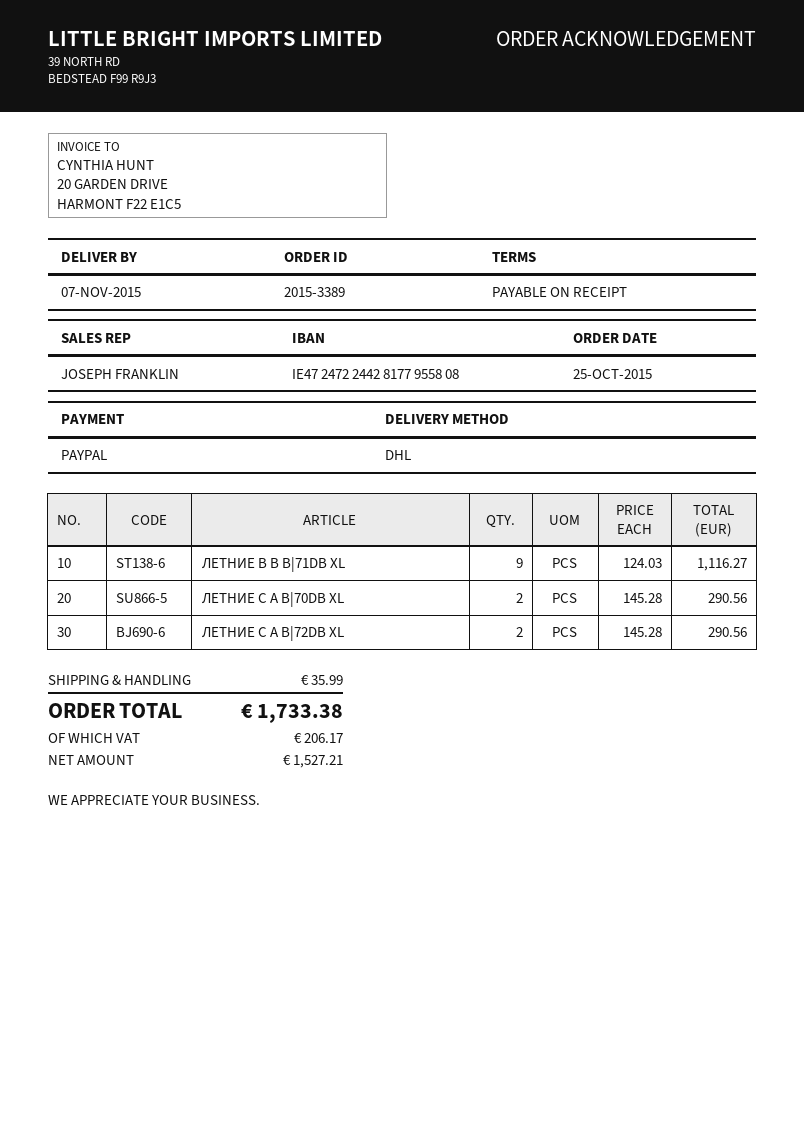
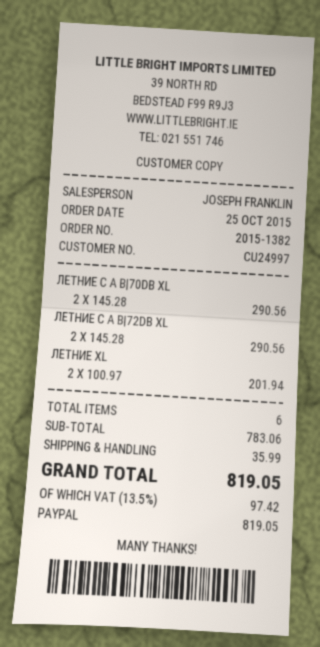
order number: 2015-3389 -> 2015-1382
ЛЕТНИЕ B B B|71DB XL: 9 x 124.03 = 1116.27 -> none
ЛЕТНИЕ XL: none -> 2 x 100.97 = 201.94
tax: 206.17 -> 97.42
total: 1733.38 -> 819.05

